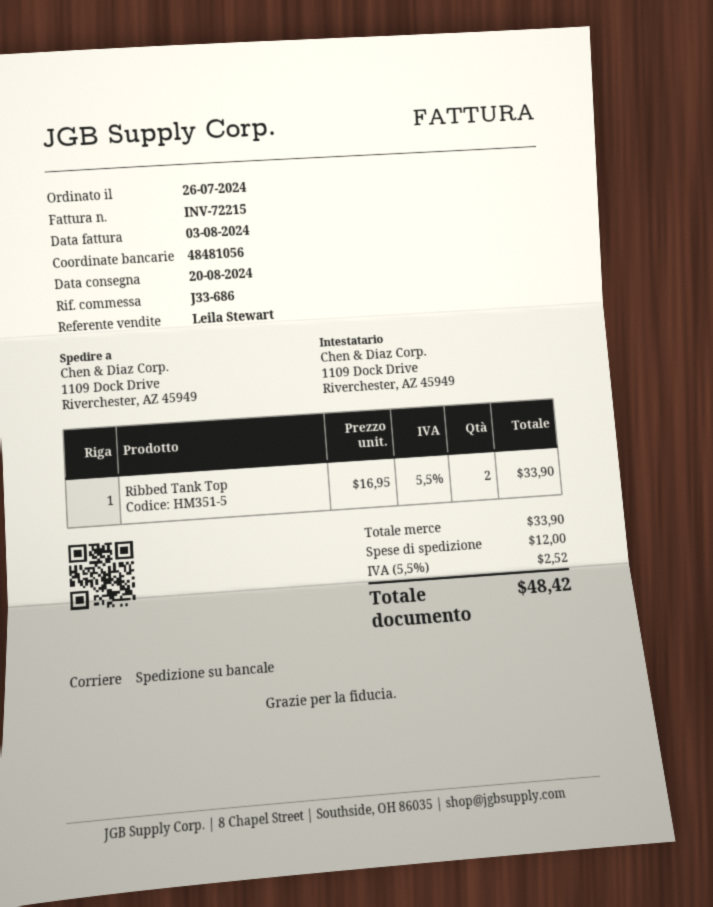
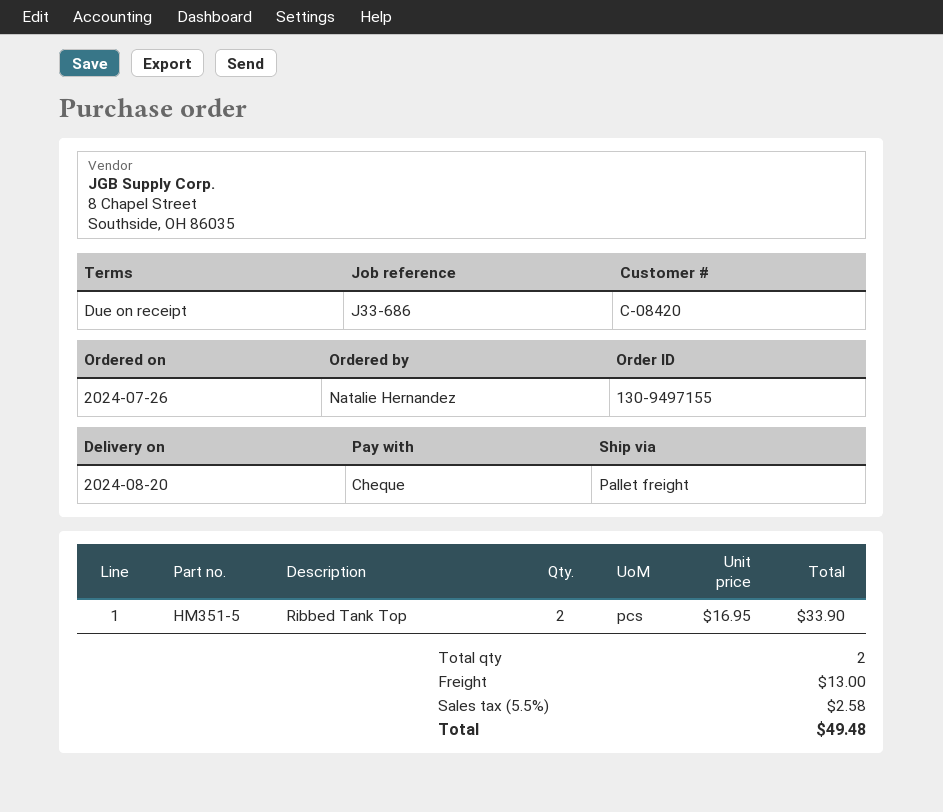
shipping: 12.00 -> 13.00
tax: 5.5% = 2.52 -> 5.5% = 2.58
total: 48.42 -> 49.48

